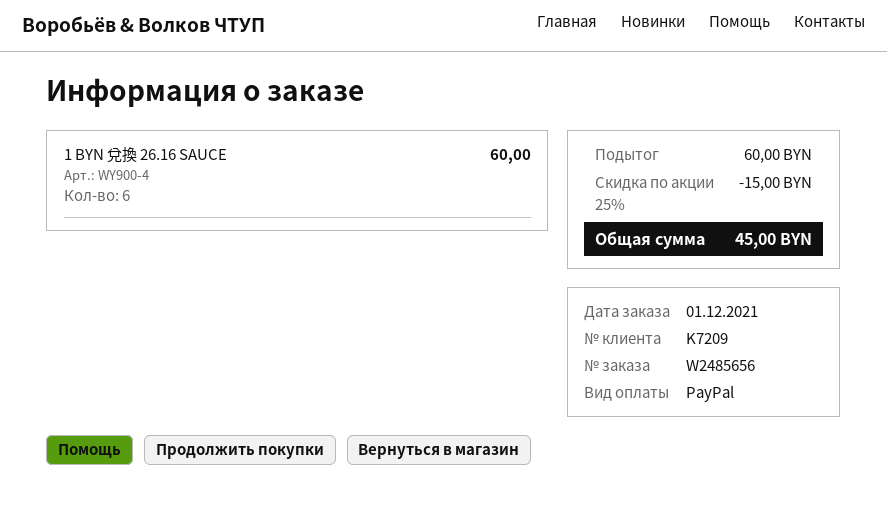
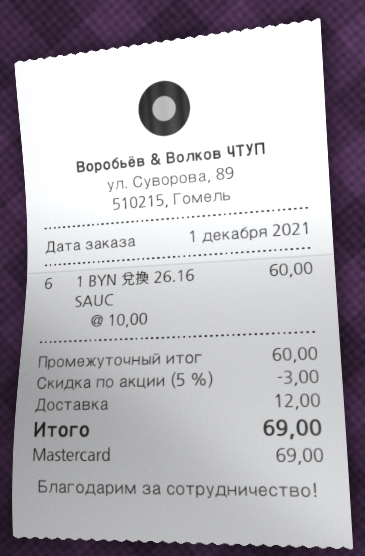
payment method: PayPal -> Mastercard
discount: 25% = 15.00 -> 5% = 3.00
shipping: none -> 12.00
total: 45.00 -> 69.00

